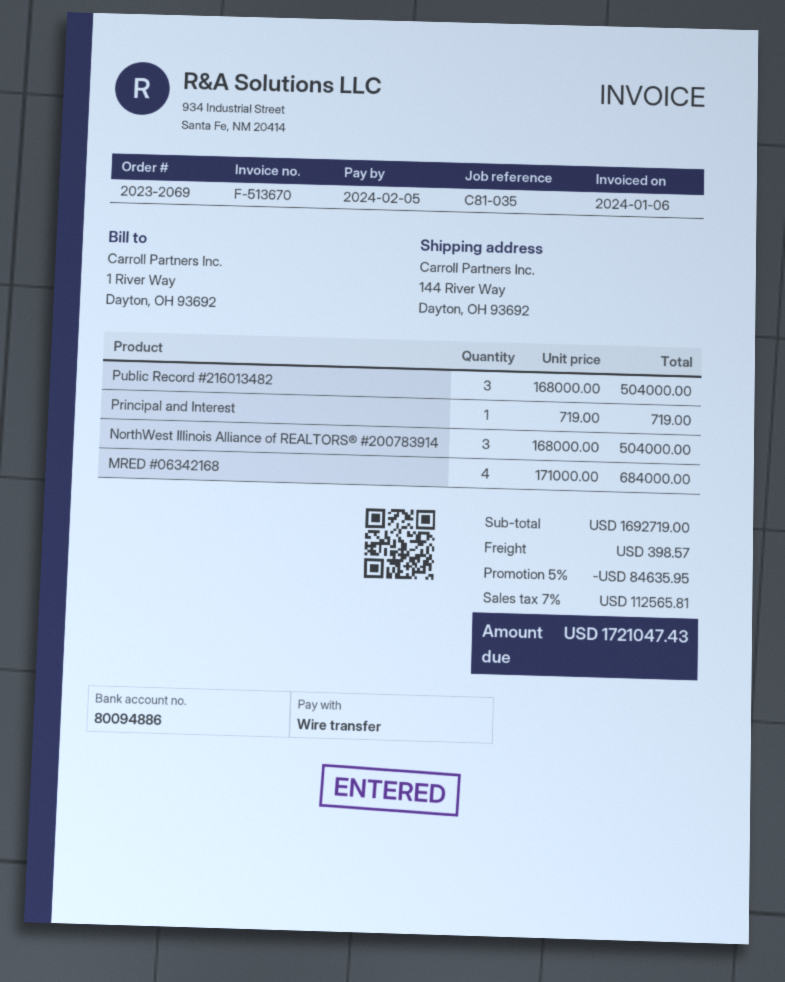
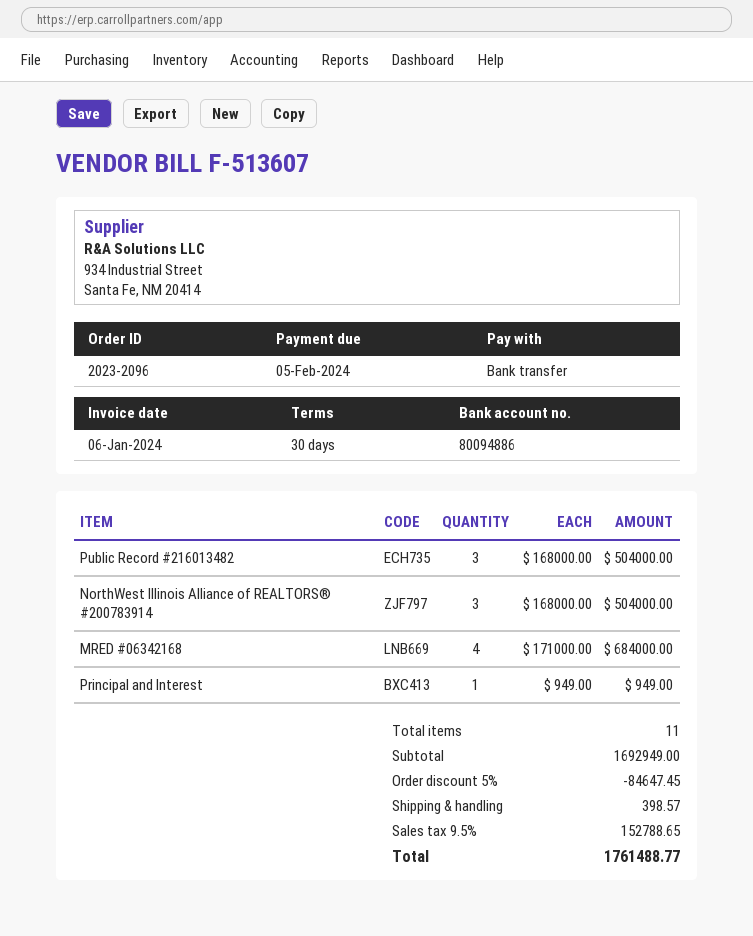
order number: 2023-2069 -> 2023-2096
invoice number: F-513670 -> F-513607
Principal and Interest: 1 x 719.00 = 719.00 -> 1 x 949.00 = 949.00
subtotal: 1692719.00 -> 1692949.00
discount: 5% = 84635.95 -> 5% = 84647.45
tax: 7% = 112565.81 -> 9.5% = 152788.65
total: 1721047.43 -> 1761488.77

